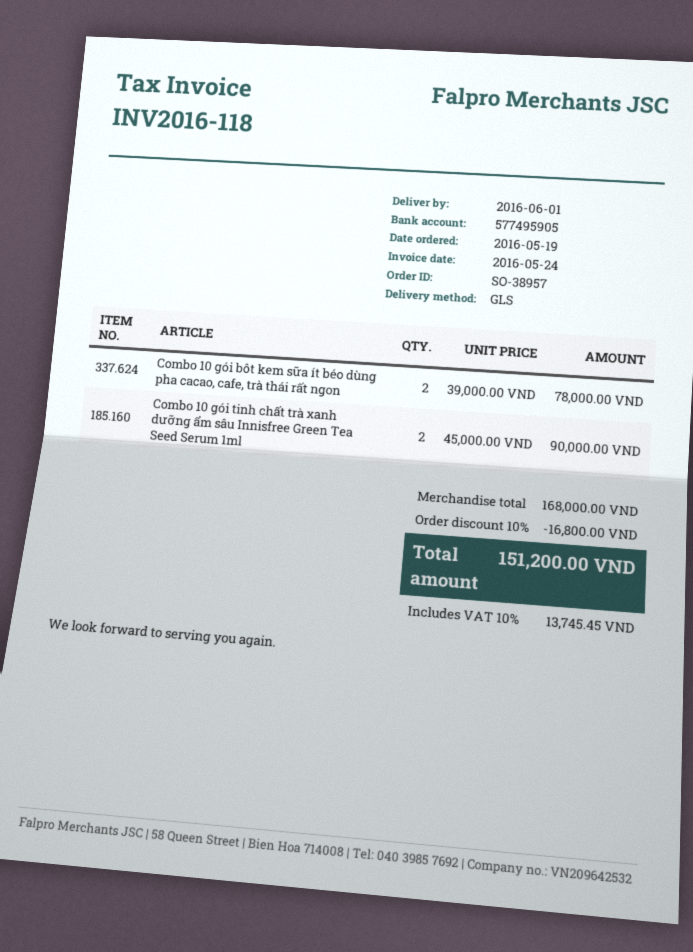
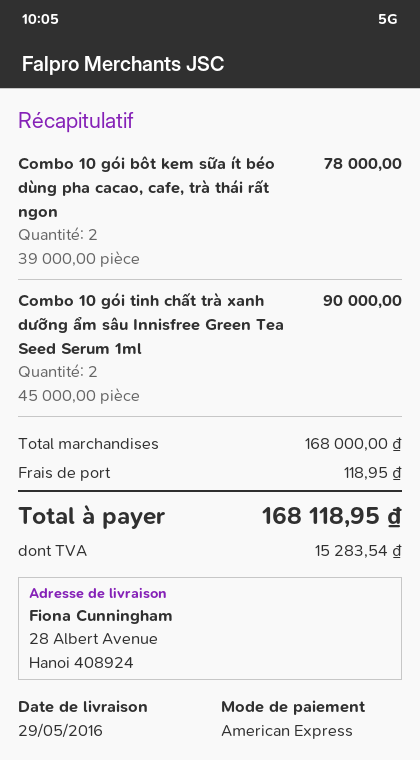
delivery date: 2016-06-01 -> 2016-05-29
discount: 10% = 16800.00 -> none
shipping: none -> 118.95
tax: 13745.45 -> 15283.54
total: 151200.00 -> 168118.95

